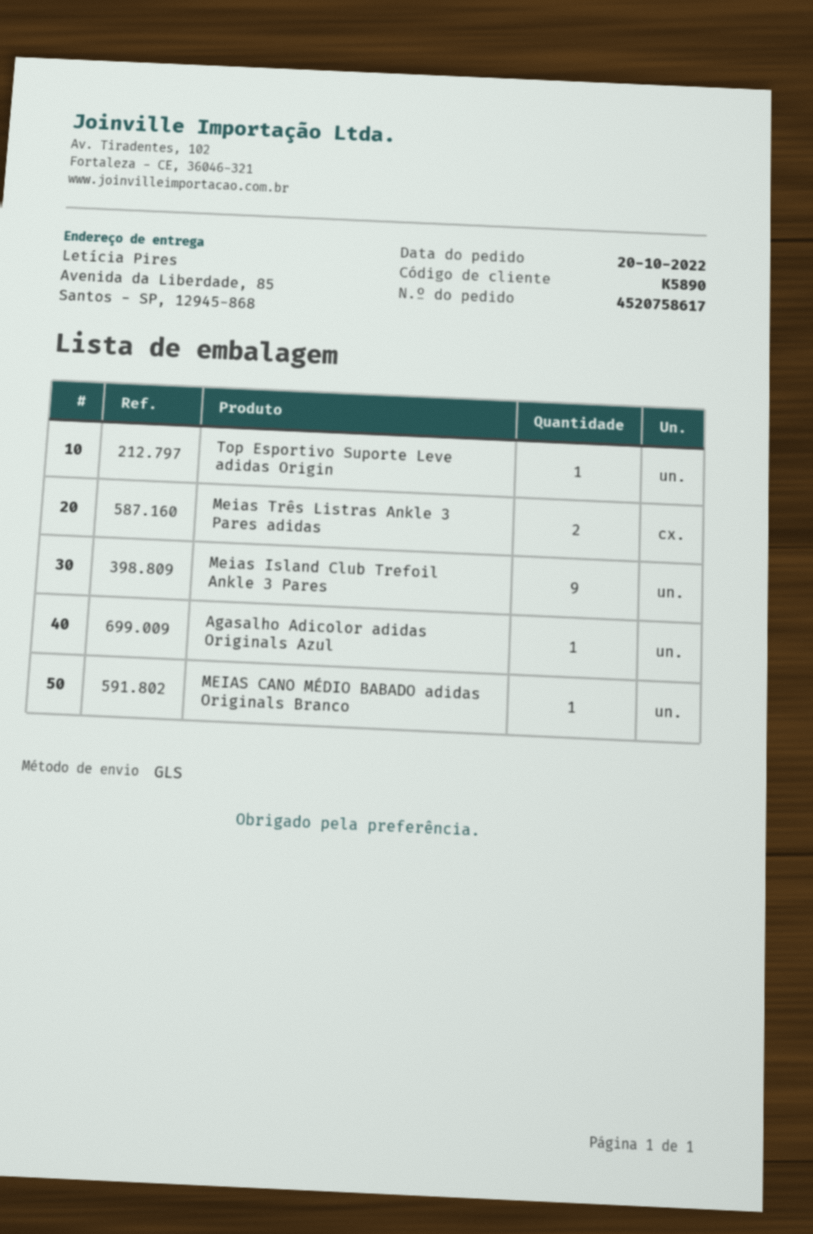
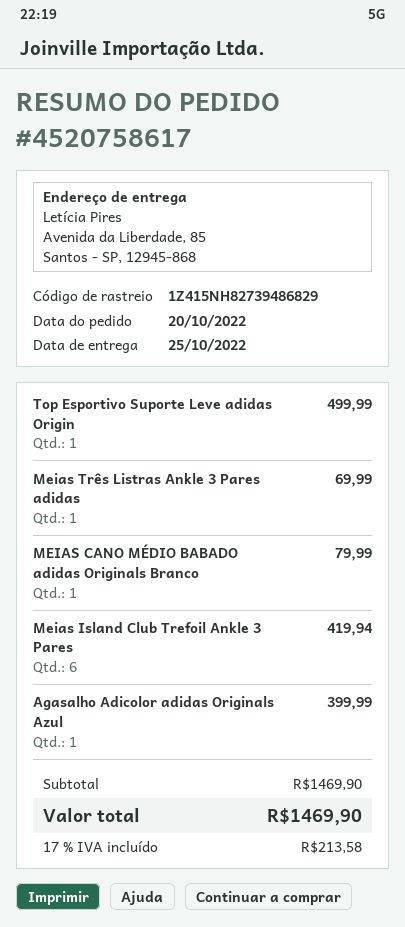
Meias Três Listras Ankle 3 Pares adidas: 2 -> 1
Meias Island Club Trefoil Ankle 3 Pares: 9 -> 6

